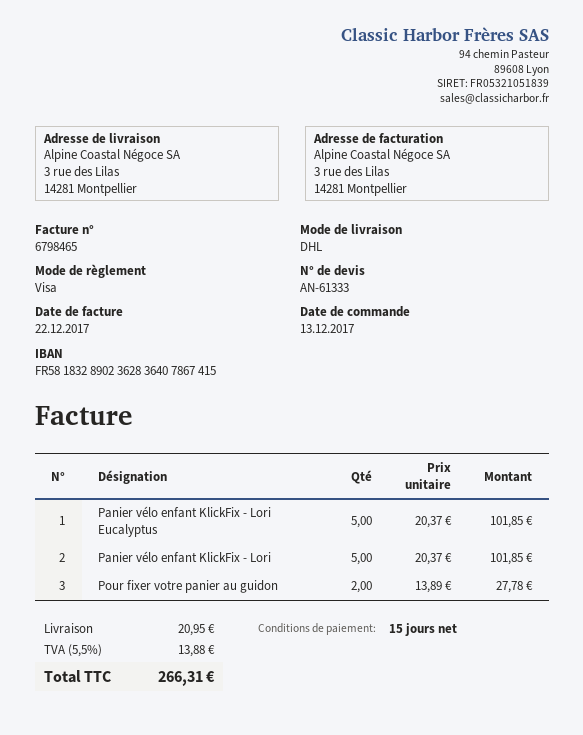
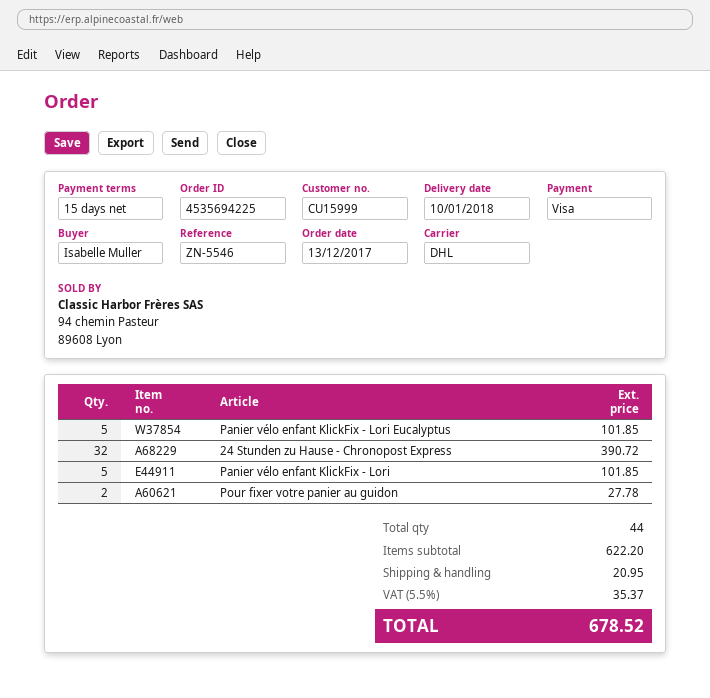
24 Stunden zu Hause - Chronopost Express: none -> 32 for 390.72
tax: 5.5% = 13.88 -> 5.5% = 35.37
total: 266.31 -> 678.52

